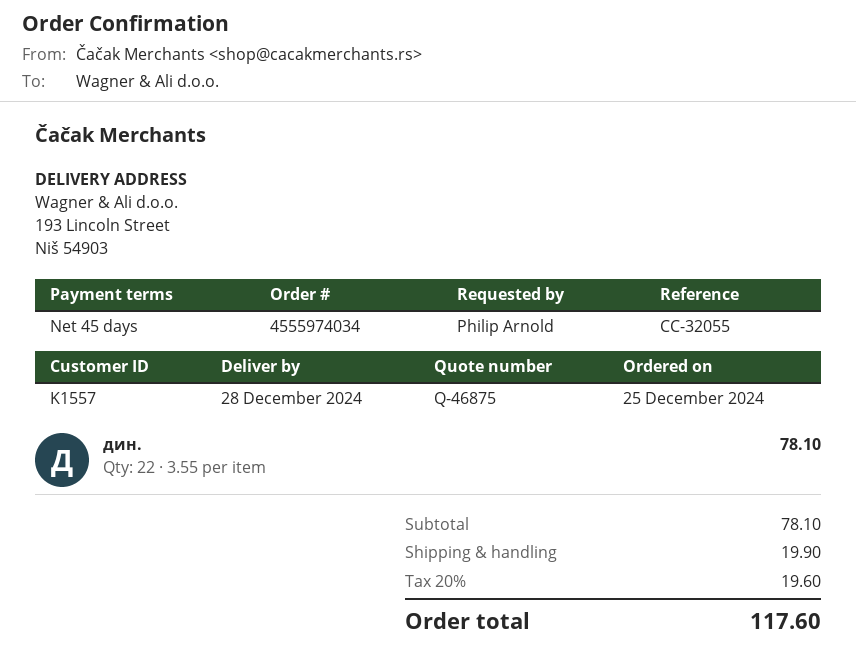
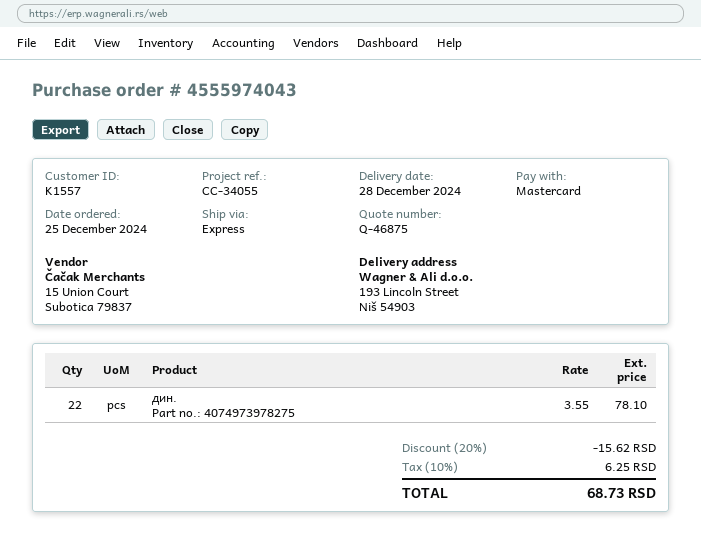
order number: 4555974034 -> 4555974043
reference: CC-32055 -> CC-34055
discount: none -> 20% = 15.62
shipping: 19.90 -> none
tax: 20% = 19.60 -> 10% = 6.25
total: 117.60 -> 68.73

